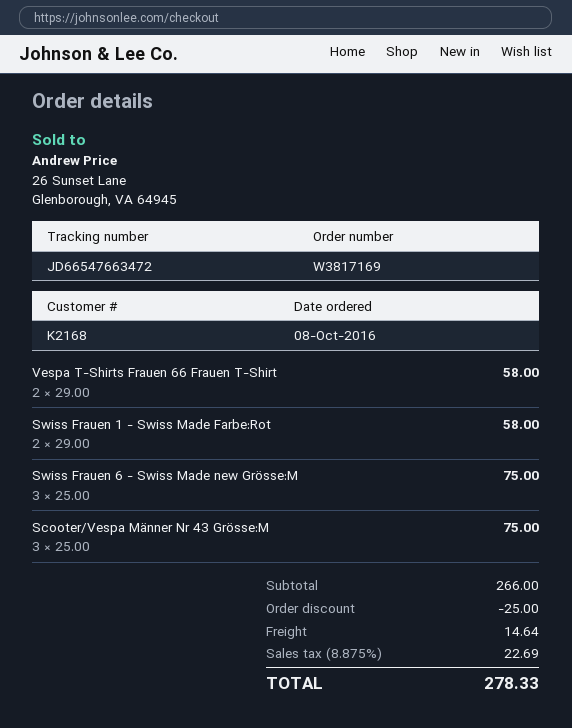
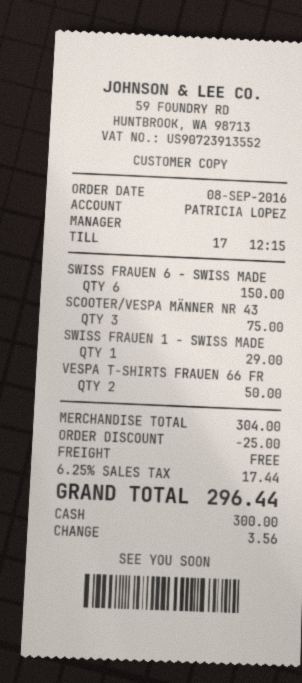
order date: 2016-10-08 -> 2016-09-08
Vespa T-Shirts Frauen 66 Frauen T-Shirt: 2 for 58.00 -> 2 for 50.00
Swiss Frauen 1 - Swiss Made Farbe:Rot: 2 for 58.00 -> 1 for 29.00
Swiss Frauen 6 - Swiss Made new Grösse:M: 3 for 75.00 -> 6 for 150.00
subtotal: 266.00 -> 304.00
shipping: 14.64 -> 0.00
tax: 8.875% = 22.69 -> 6.25% = 17.44
total: 278.33 -> 296.44

